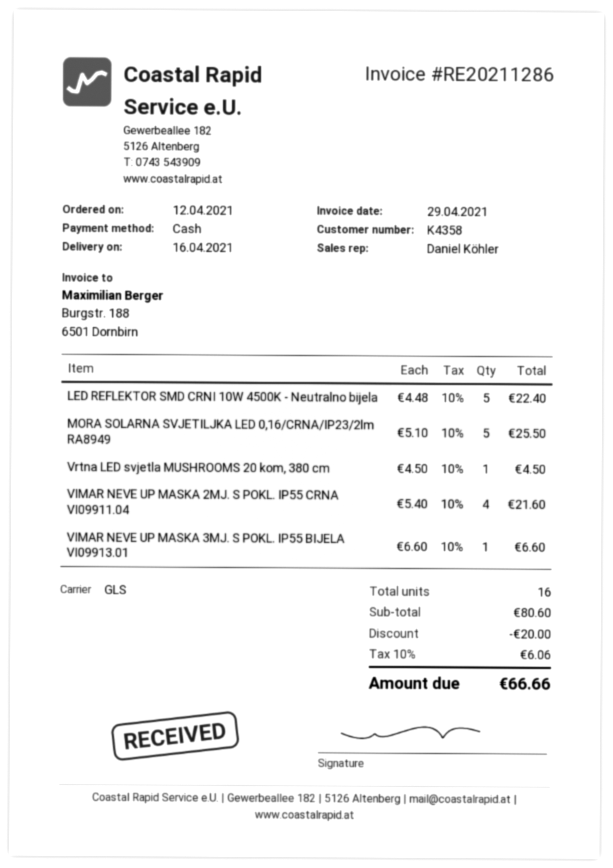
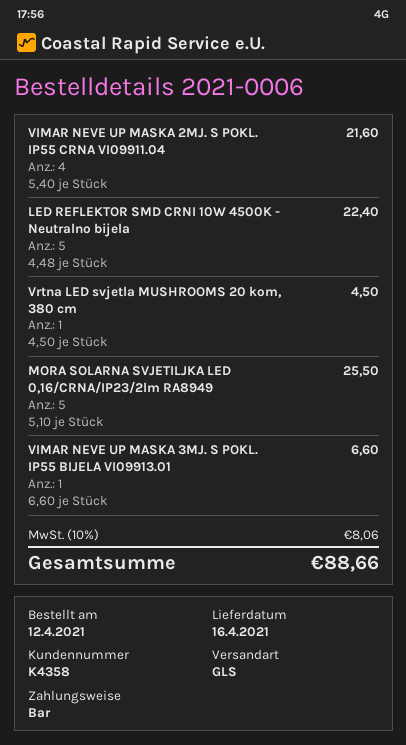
discount: 20.00 -> none
tax: 10% = 6.06 -> 10% = 8.06
total: 66.66 -> 88.66

